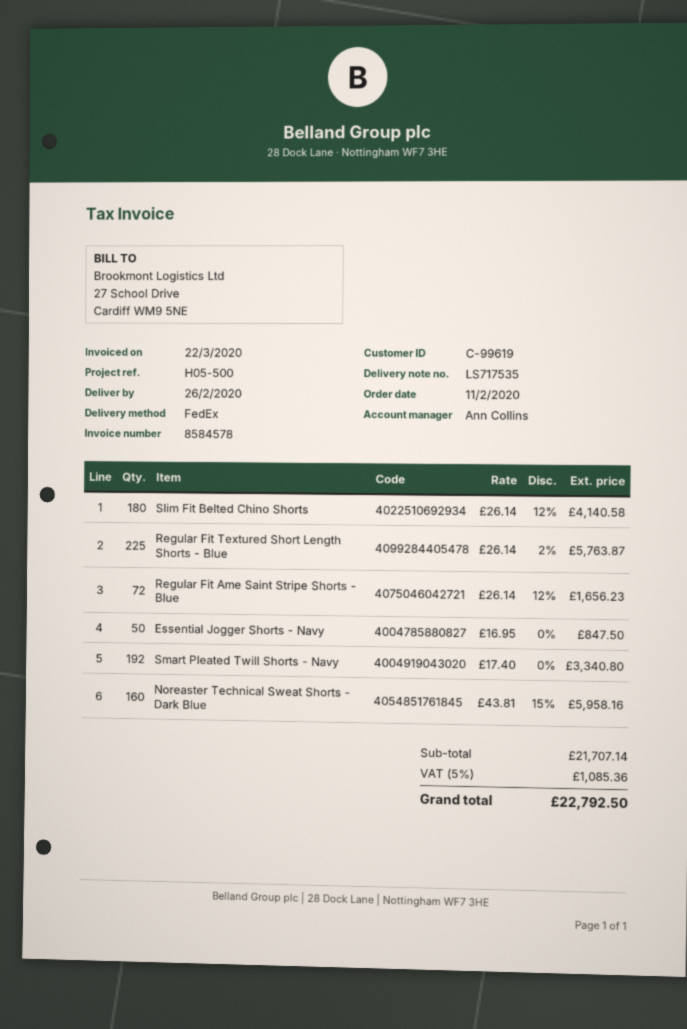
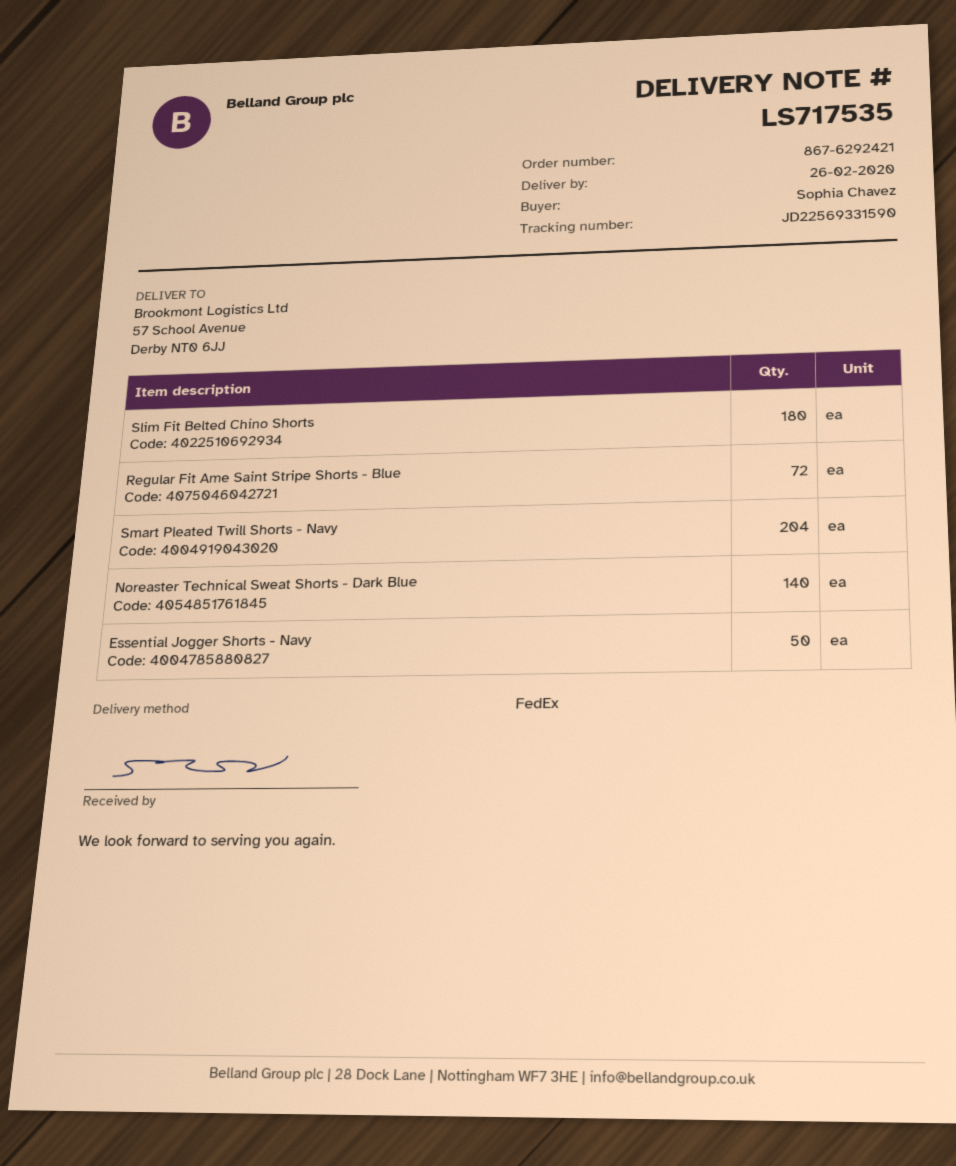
Regular Fit Textured Short Length Shorts - Blue: 225 -> none
Smart Pleated Twill Shorts - Navy: 192 -> 204
Noreaster Technical Sweat Shorts - Dark Blue: 160 -> 140

